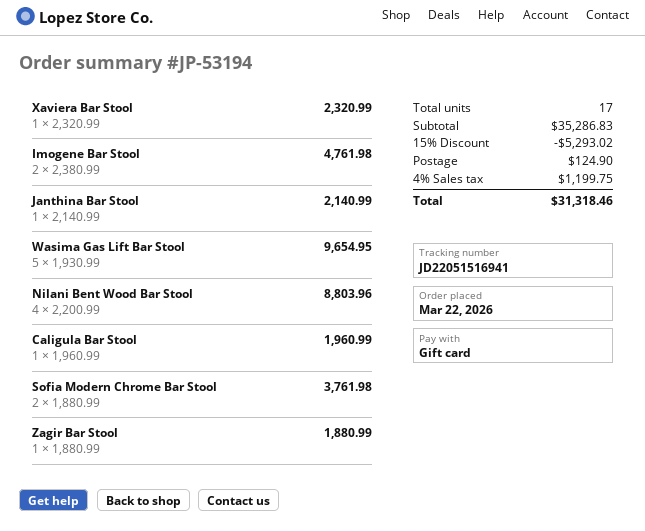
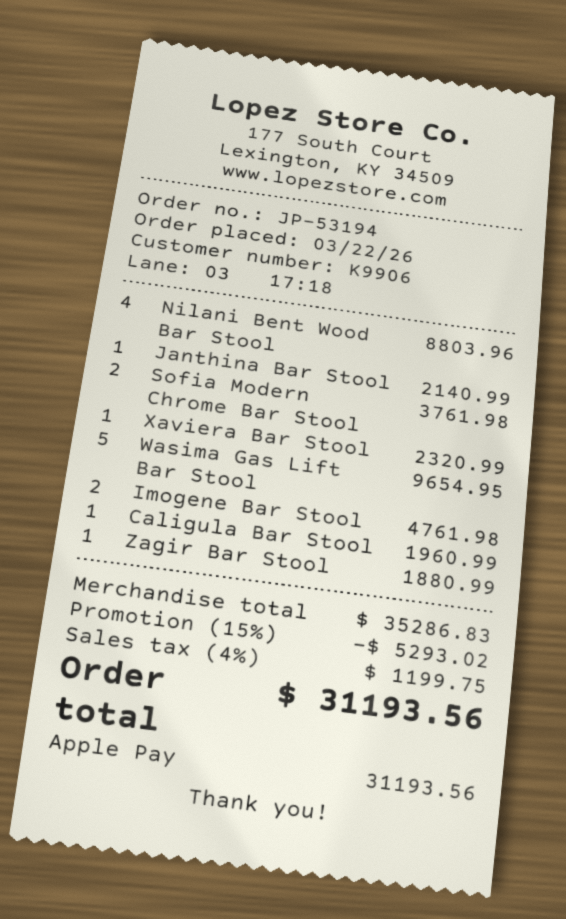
payment method: gift card -> Apple Pay
shipping: 124.90 -> none
total: 31318.46 -> 31193.56

